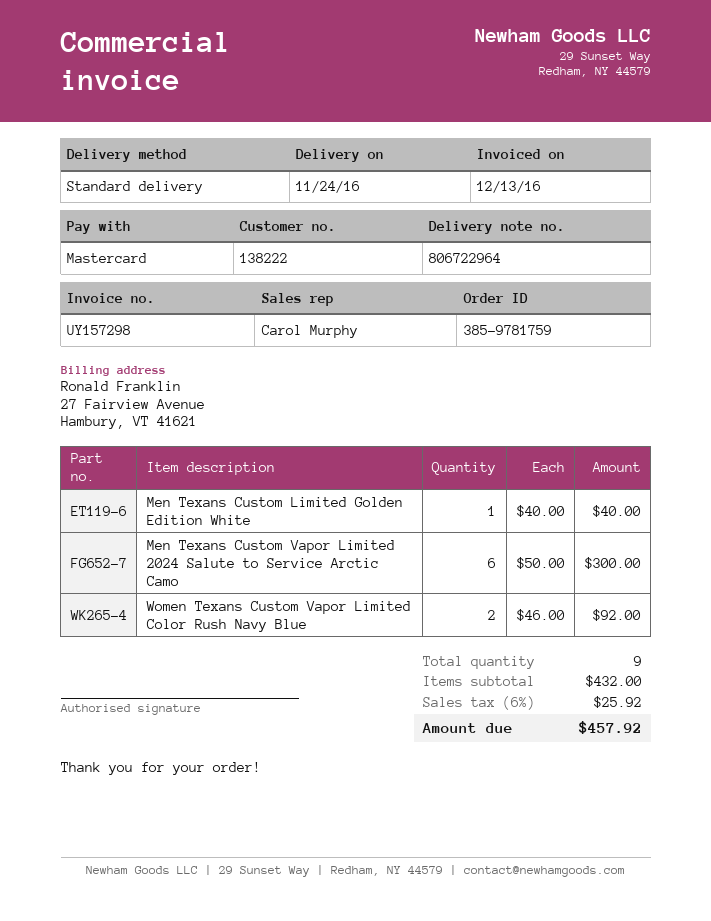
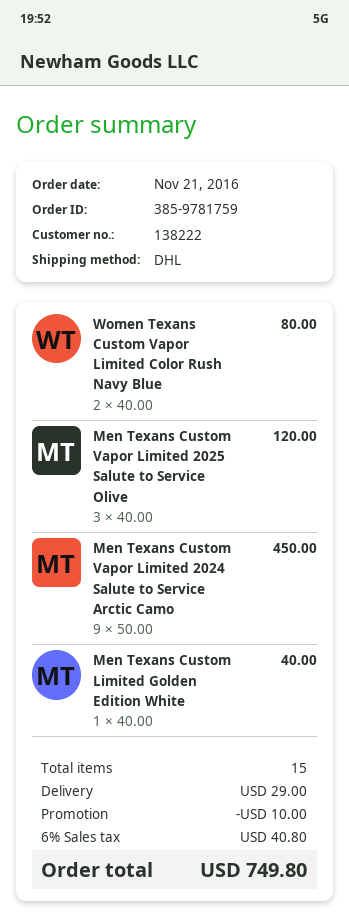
shipping method: standard -> DHL
Men Texans Custom Vapor Limited 2024 Salute to Service Arctic Camo: 6 x 50.00 = 300.00 -> 9 x 50.00 = 450.00
Women Texans Custom Vapor Limited Color Rush Navy Blue: 2 x 46.00 = 92.00 -> 2 x 40.00 = 80.00
Men Texans Custom Vapor Limited 2025 Salute to Service Olive: none -> 3 x 40.00 = 120.00
total quantity: 9 -> 15
discount: none -> 10.00
shipping: none -> 29.00
tax: 6% = 25.92 -> 6% = 40.80
total: 457.92 -> 749.80

